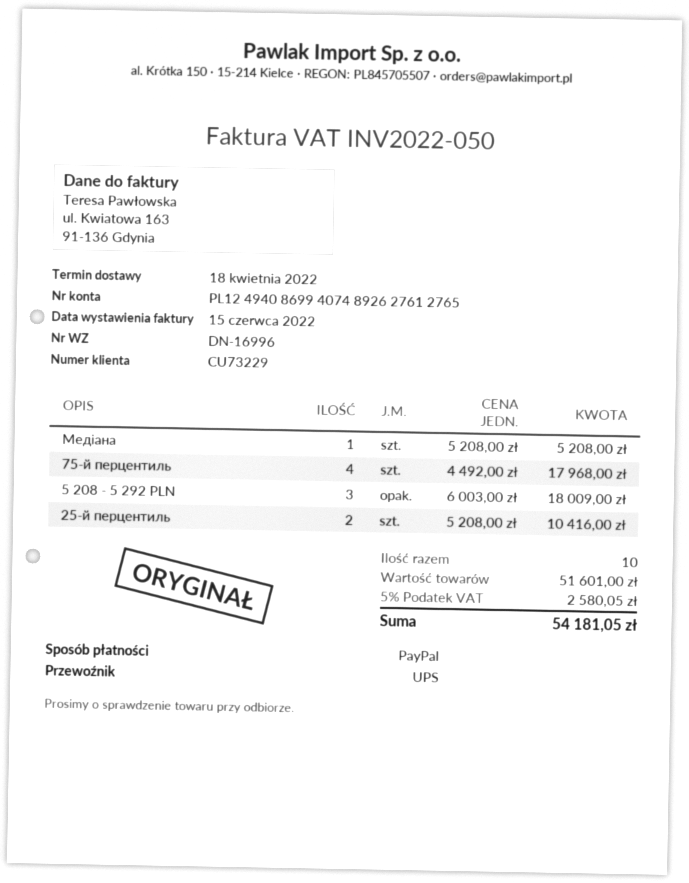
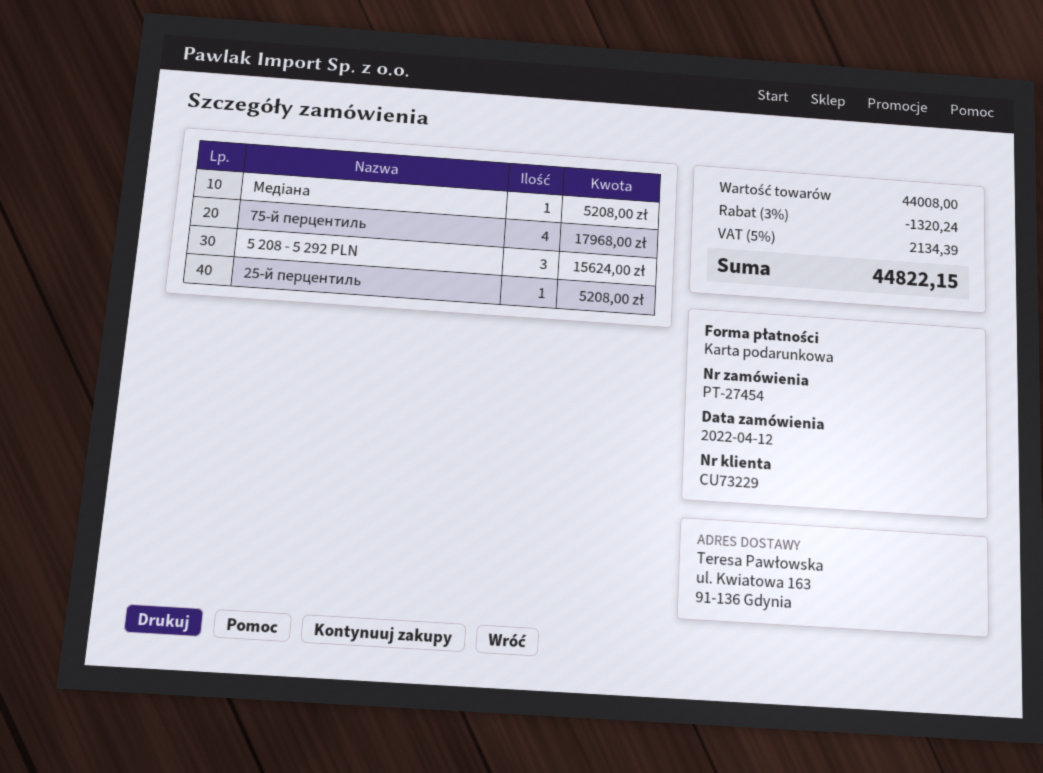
payment method: PayPal -> gift card
5 208 - 5 292 PLN: 3 for 18009.00 -> 3 for 15624.00
25-й перцентиль: 2 for 10416.00 -> 1 for 5208.00
subtotal: 51601.00 -> 44008.00
discount: none -> 3% = 1320.24
tax: 5% = 2580.05 -> 5% = 2134.39
total: 54181.05 -> 44822.15

